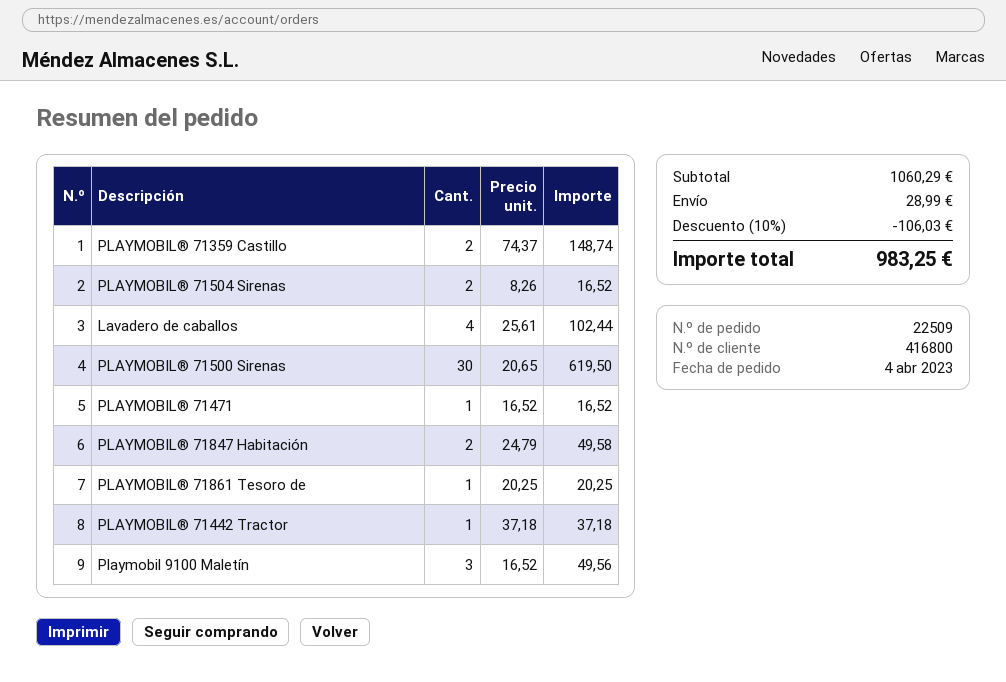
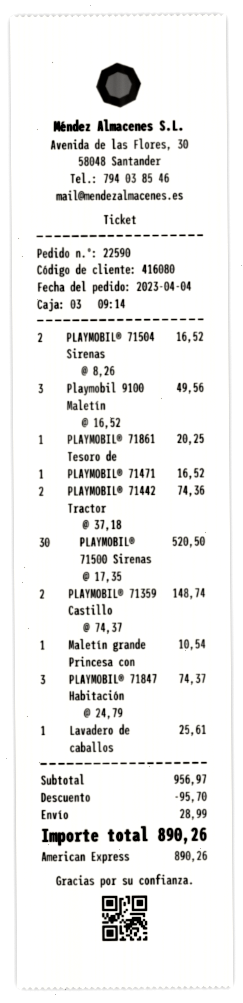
order number: 22509 -> 22590
customer number: 416800 -> 416080
Lavadero de caballos: 4 x 25.61 = 102.44 -> 1 x 25.61 = 25.61
PLAYMOBIL® 71500 Sirenas: 30 x 20.65 = 619.50 -> 30 x 17.35 = 520.50
PLAYMOBIL® 71847 Habitación: 2 x 24.79 = 49.58 -> 3 x 24.79 = 74.37
PLAYMOBIL® 71442 Tractor: 1 x 37.18 = 37.18 -> 2 x 37.18 = 74.36
Maletín grande Princesa con: none -> 1 x 10.54 = 10.54
subtotal: 1060.29 -> 956.97
discount: 106.03 -> 95.70
total: 983.25 -> 890.26

